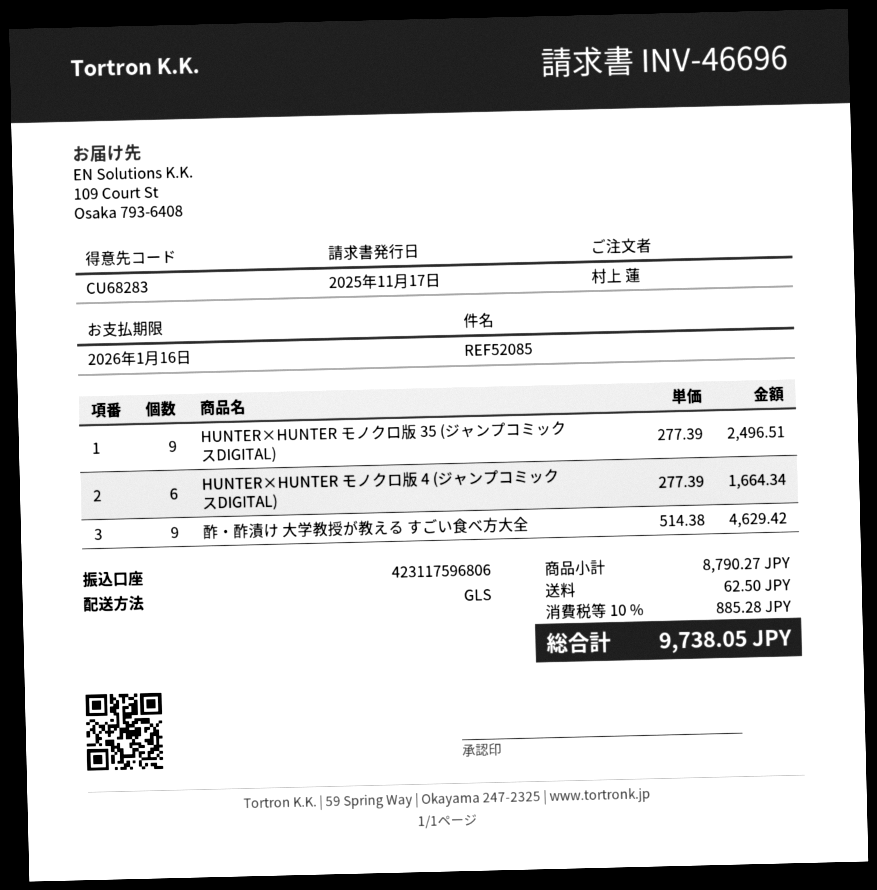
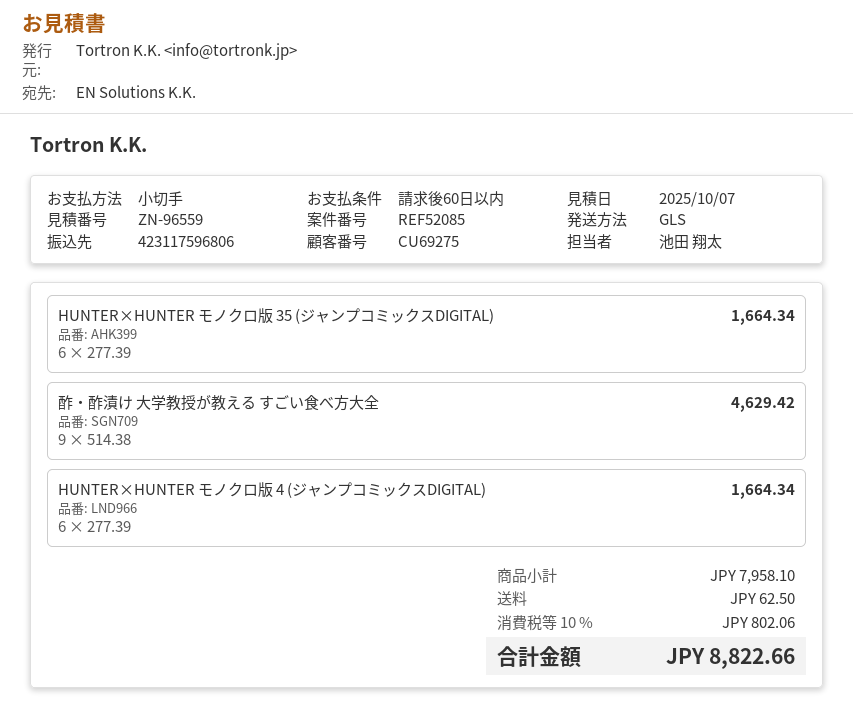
customer number: CU68283 -> CU69275
HUNTER×HUNTER モノクロ版 35 (ジャンプコミックスDIGITAL): 9 x 277.39 = 2496.51 -> 6 x 277.39 = 1664.34
subtotal: 8790.27 -> 7958.10
tax: 10% = 885.28 -> 10% = 802.06
total: 9738.05 -> 8822.66

